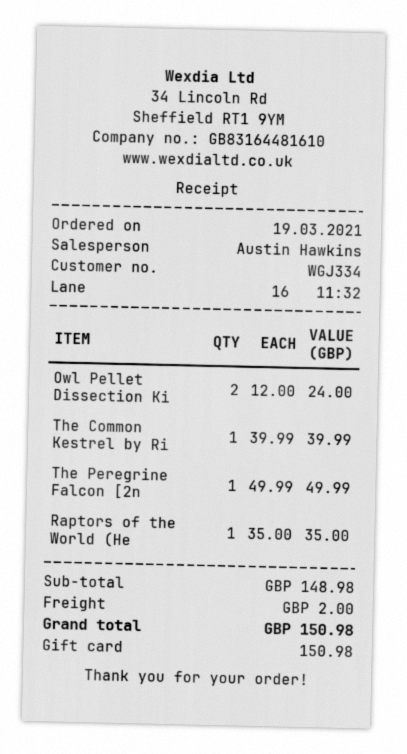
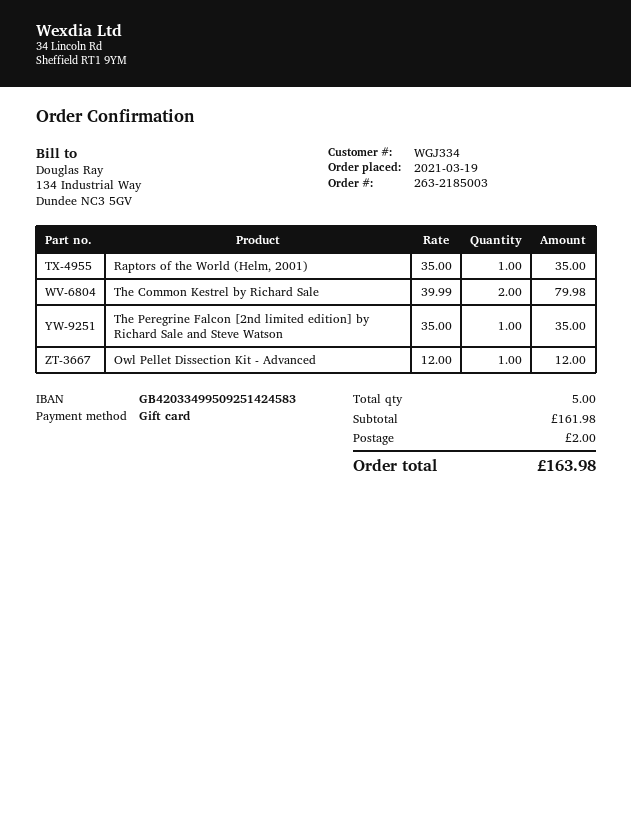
Owl Pellet Dissection Ki: 2 x 12.00 = 24.00 -> 1 x 12.00 = 12.00
The Common Kestrel by Ri: 1 x 39.99 = 39.99 -> 2 x 39.99 = 79.98
The Peregrine Falcon [2n: 1 x 49.99 = 49.99 -> 1 x 35.00 = 35.00
subtotal: 148.98 -> 161.98
total: 150.98 -> 163.98

